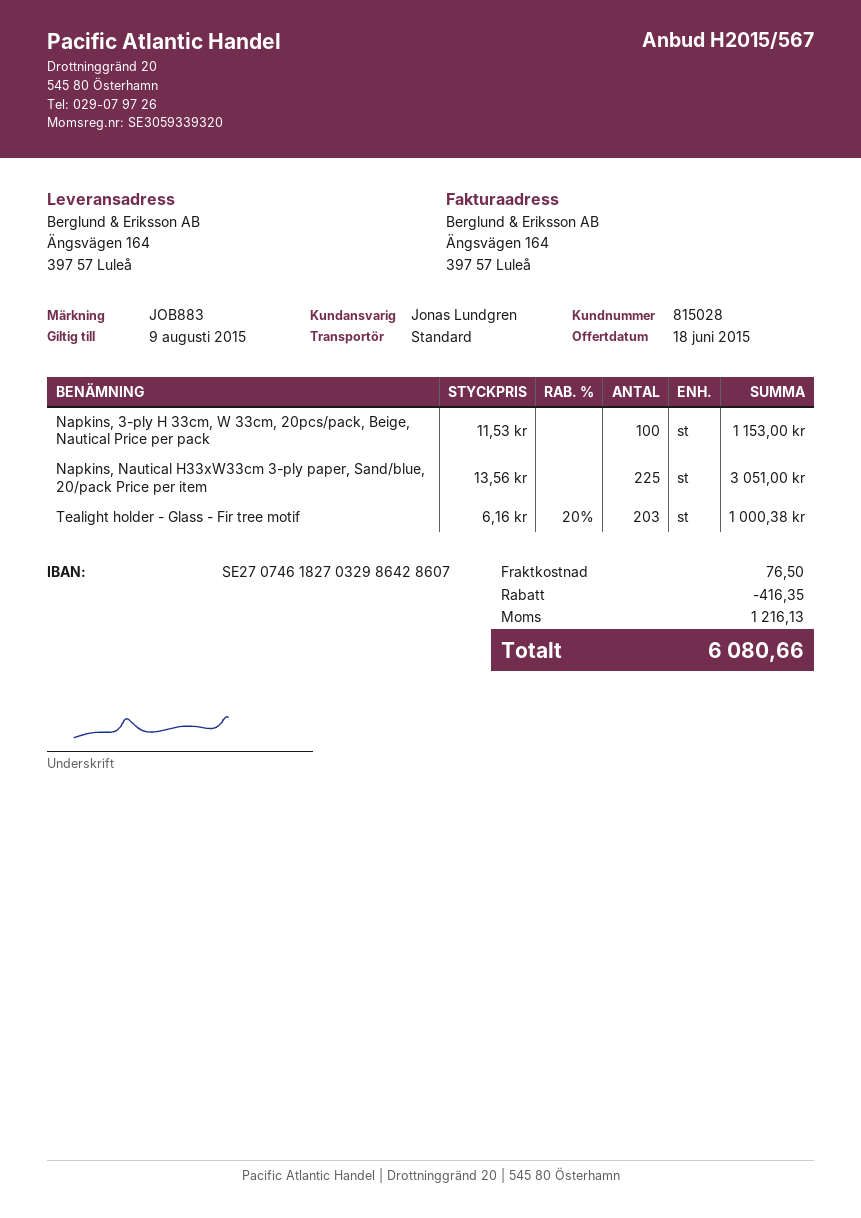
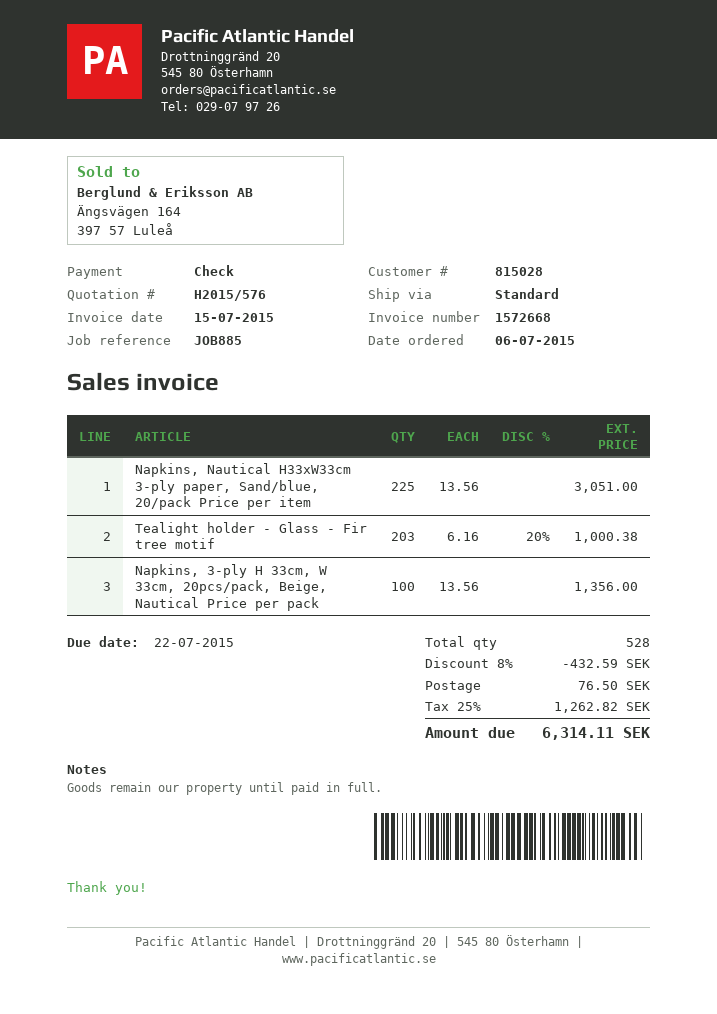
quote number: H2015/567 -> H2015/576
reference: JOB883 -> JOB885
Napkins, 3-ply H 33cm, W 33cm, 20pcs/pack, Beige, Nautical Price per pack: 100 x 11.53 = 1153.00 -> 100 x 13.56 = 1356.00
discount: 416.35 -> 432.59
tax: 1216.13 -> 1262.82
total: 6080.66 -> 6314.11

